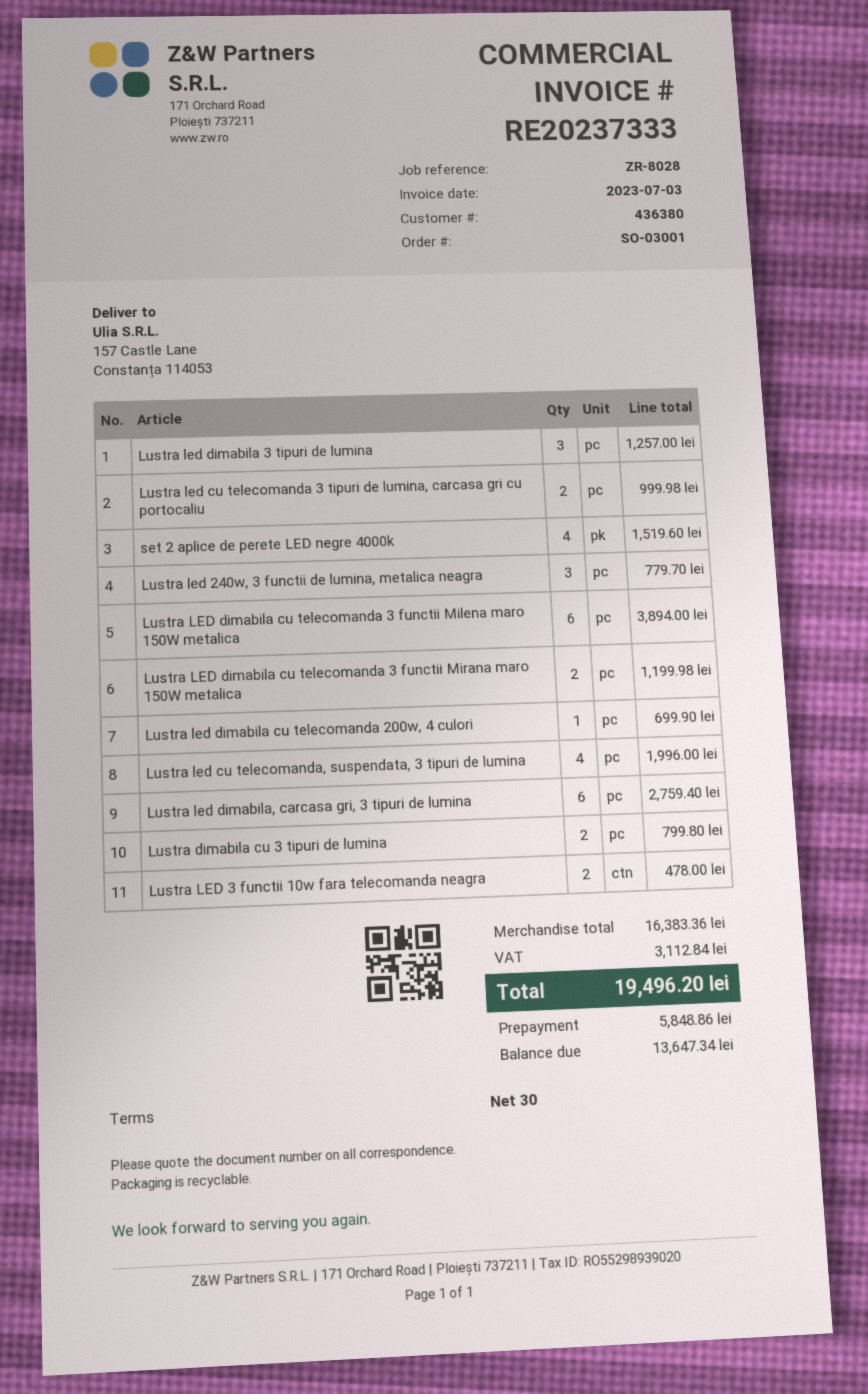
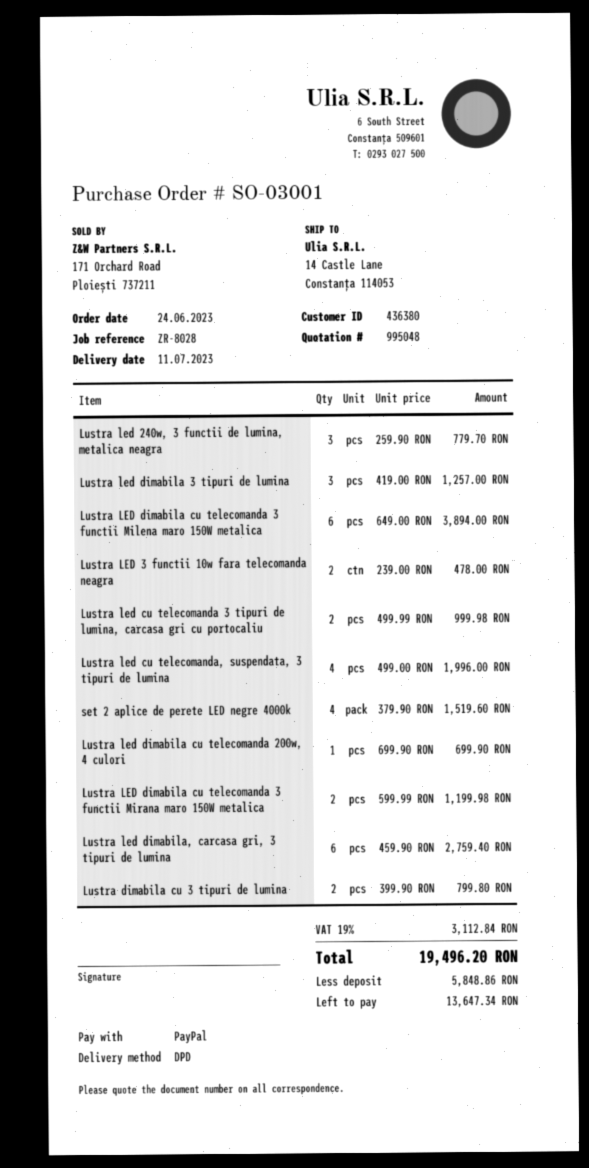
ship to: 157 Castle Lane, Constanța 114053 -> 14 Castle Lane, Constanța 114053

